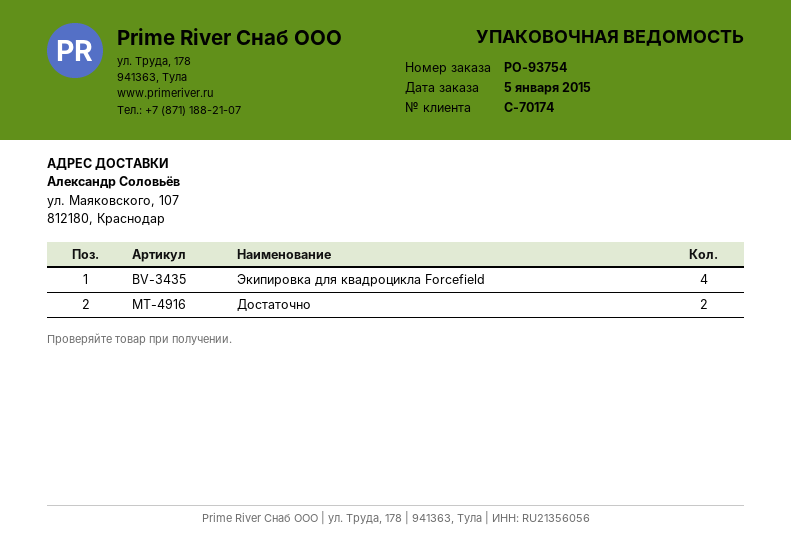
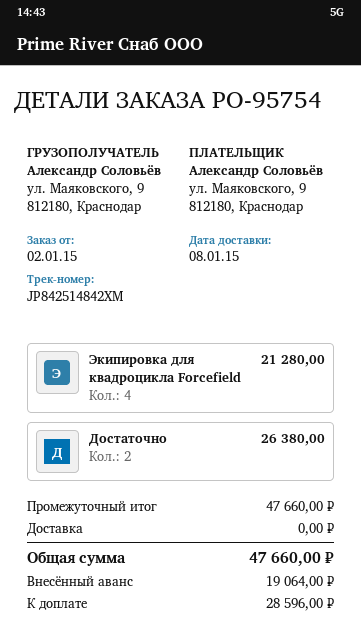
order number: PO-93754 -> PO-95754
order date: 2015-01-05 -> 2015-01-02
ship to: ул. Маяковского, 107, 812180, Краснодар -> ул. Маяковского, 9, 812180, Краснодар

